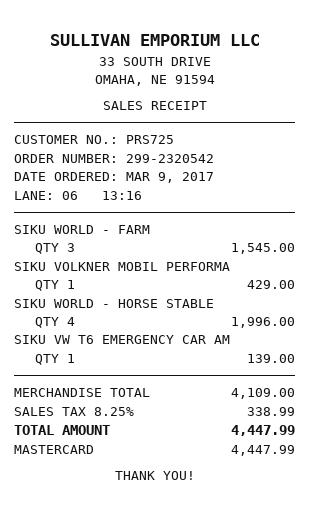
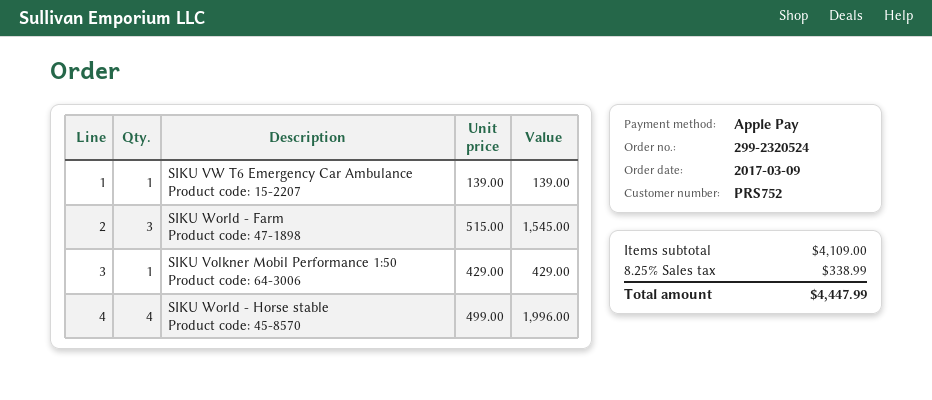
order number: 299-2320542 -> 299-2320524
customer number: PRS725 -> PRS752
payment method: Mastercard -> Apple Pay

